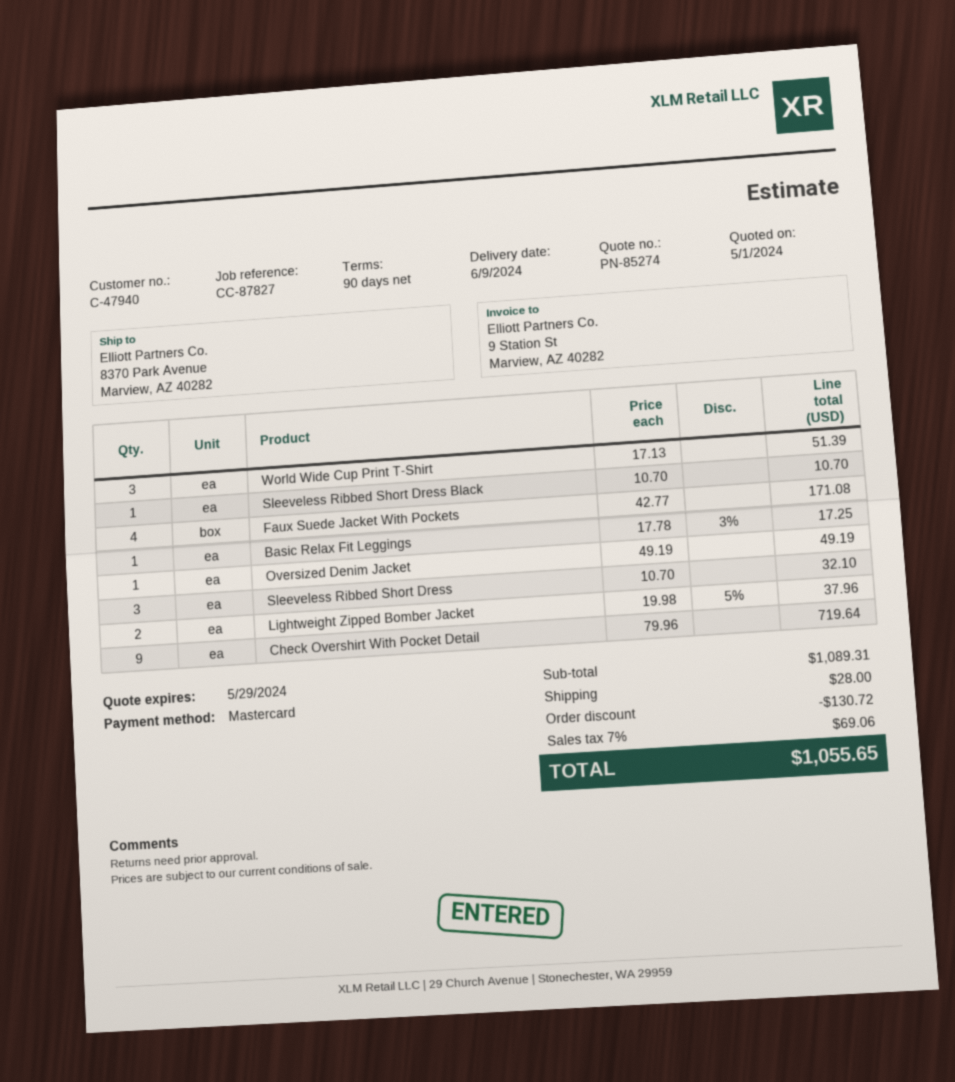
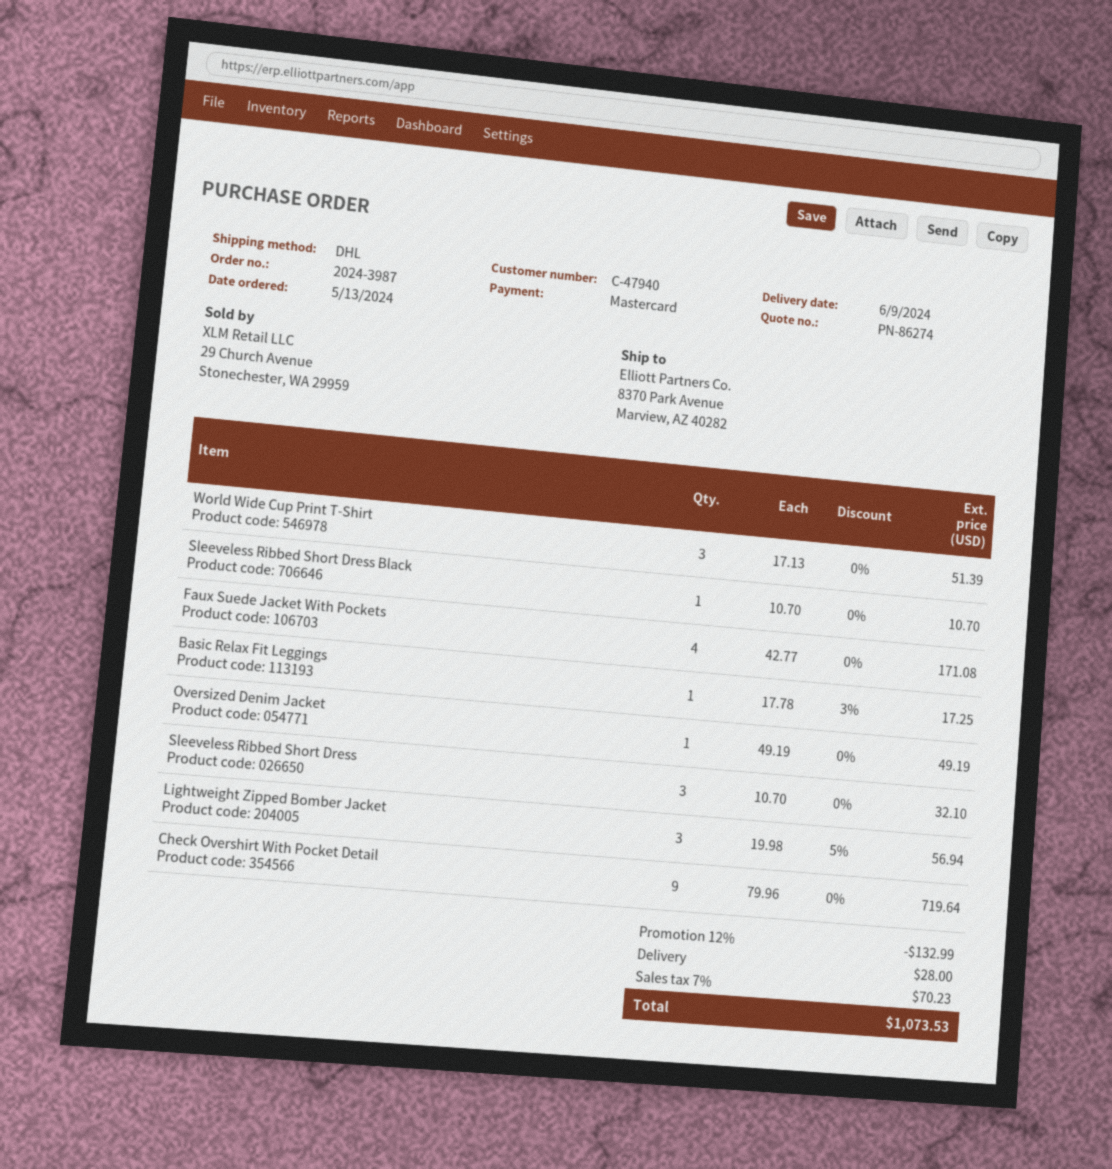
quote number: PN-85274 -> PN-86274
Lightweight Zipped Bomber Jacket: 2 x 19.98 - 5% = 37.96 -> 3 x 19.98 - 5% = 56.94
discount: 130.72 -> 132.99
tax: 7% = 69.06 -> 7% = 70.23
total: 1055.65 -> 1073.53

